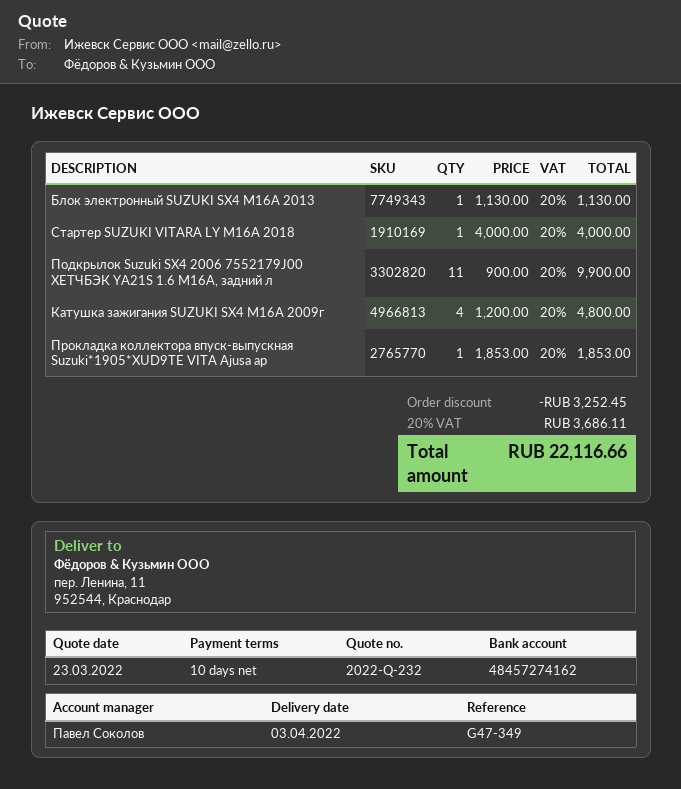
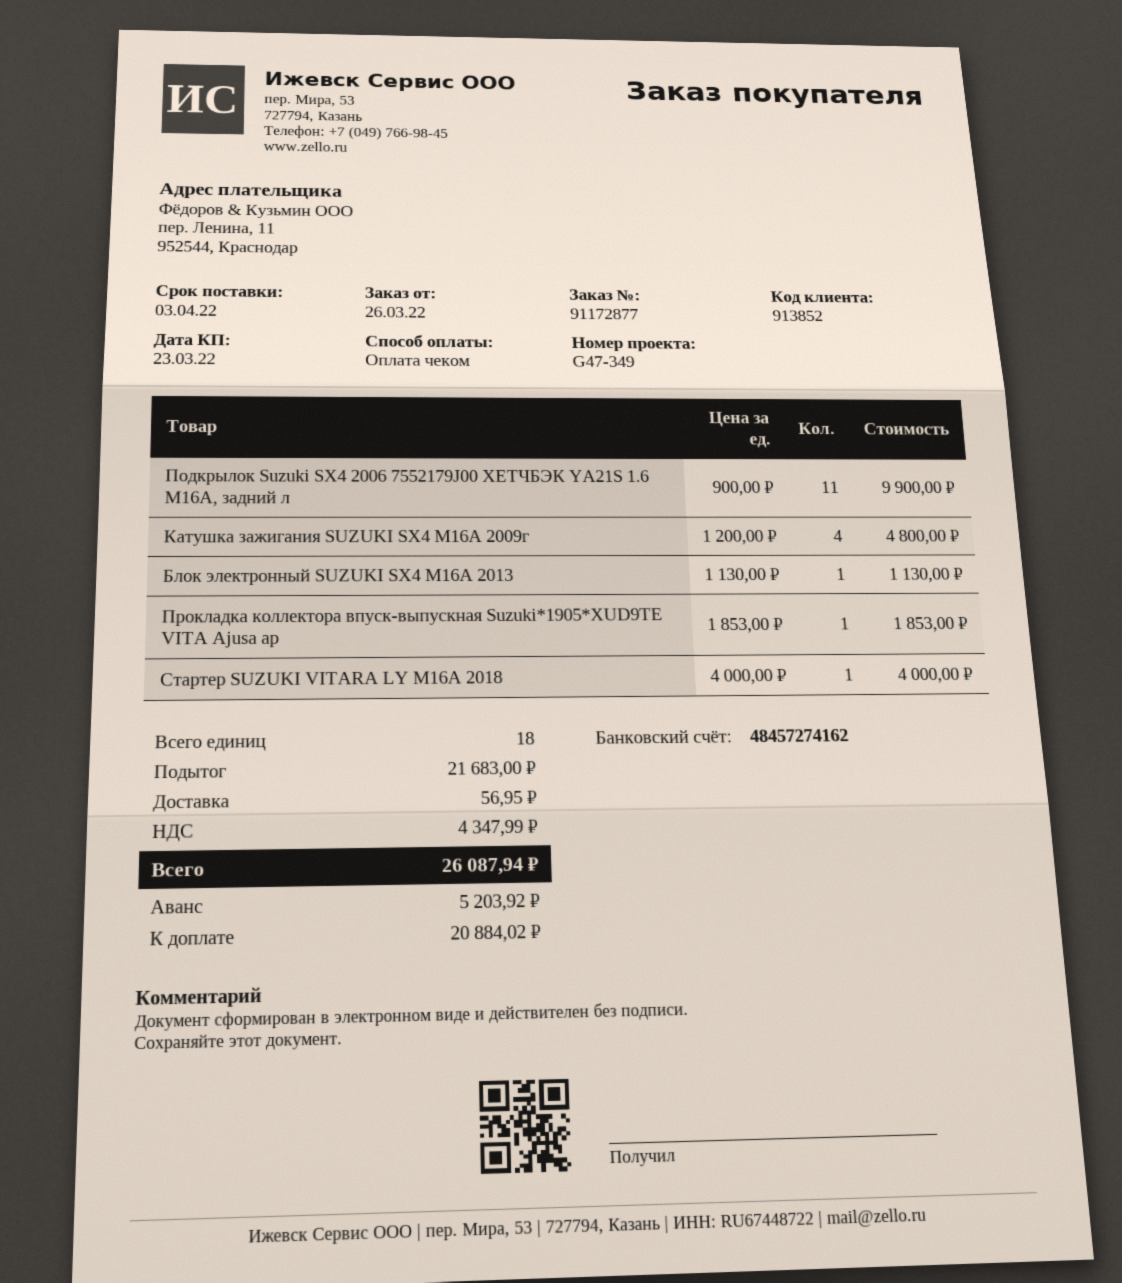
discount: 3252.45 -> none
shipping: none -> 56.95
tax: 3686.11 -> 4347.99
total: 22116.66 -> 26087.94

